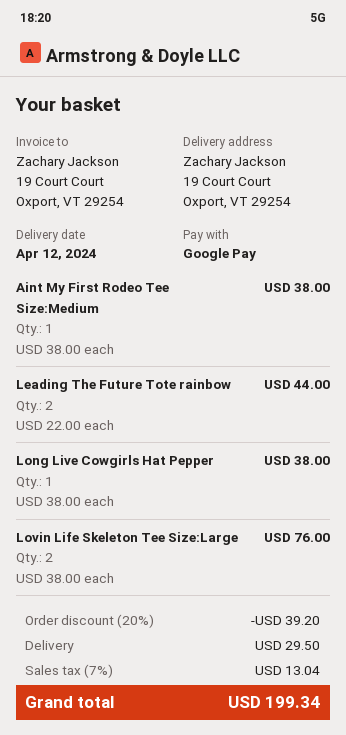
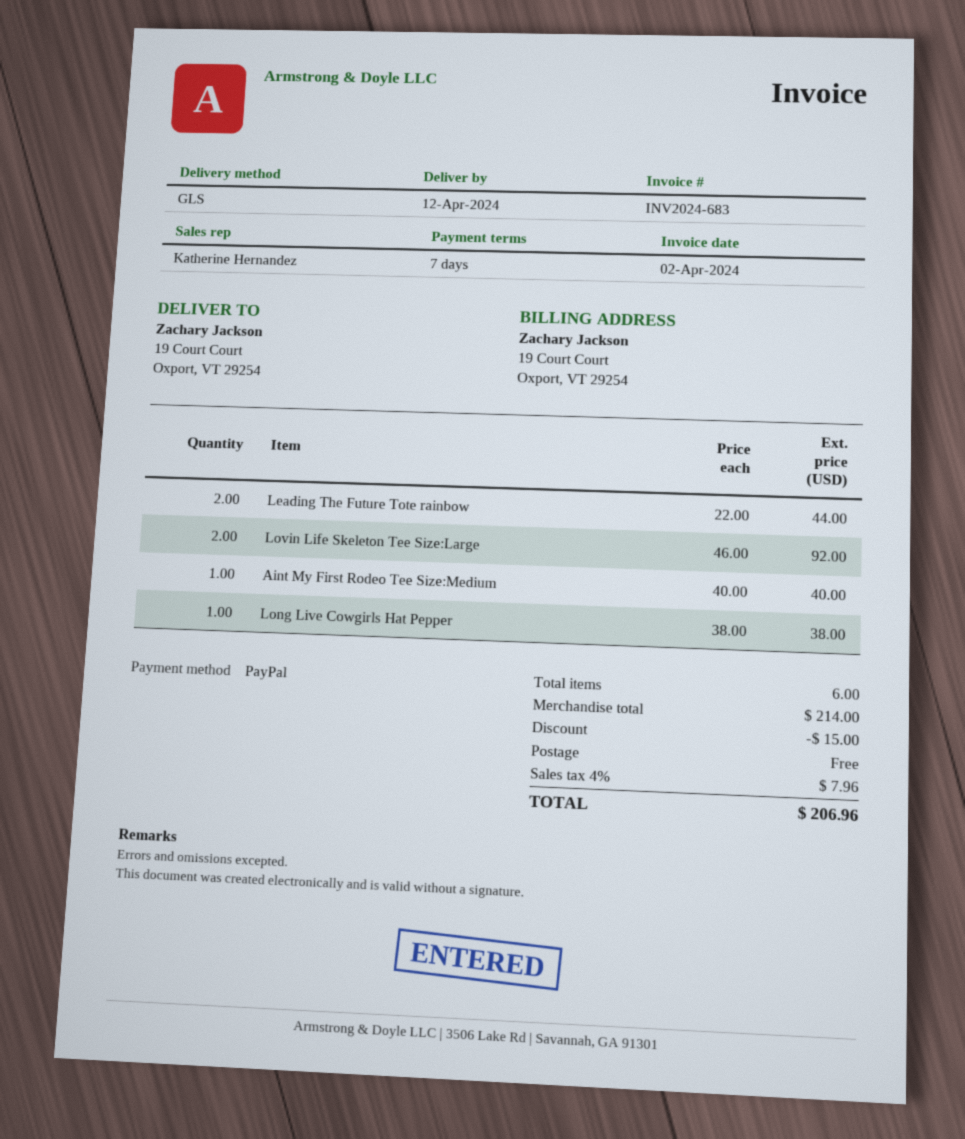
payment method: Google Pay -> PayPal
Aint My First Rodeo Tee Size:Medium: 1 x 38.00 = 38.00 -> 1 x 40.00 = 40.00
Lovin Life Skeleton Tee Size:Large: 2 x 38.00 = 76.00 -> 2 x 46.00 = 92.00
discount: 39.20 -> 15.00
shipping: 29.50 -> 0.00
tax: 7% = 13.04 -> 4% = 7.96
total: 199.34 -> 206.96

